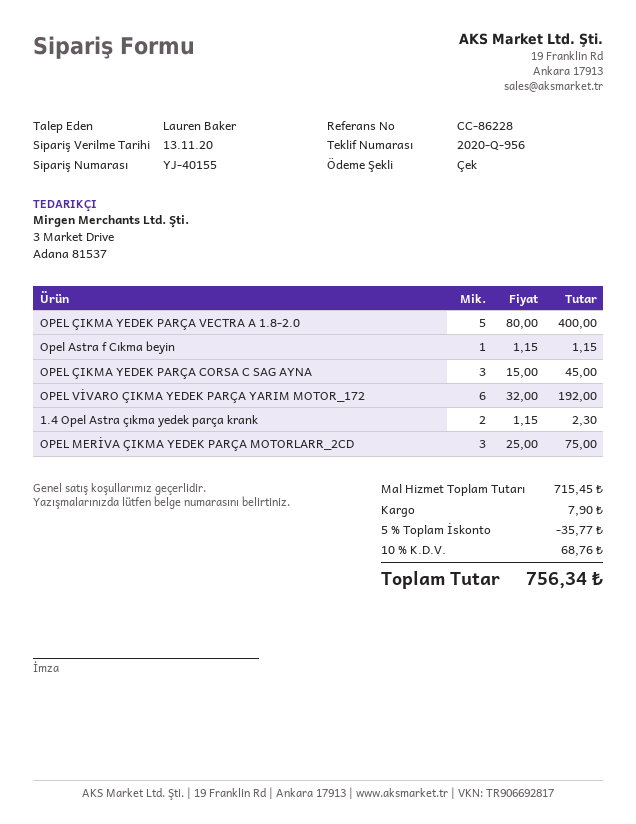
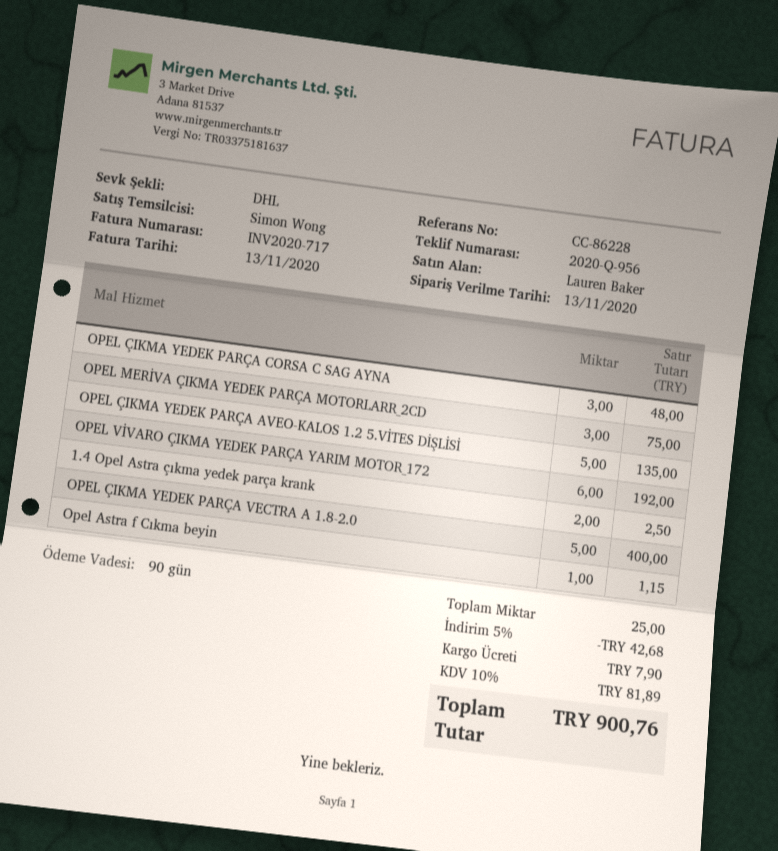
OPEL ÇIKMA YEDEK PARÇA CORSA C SAG AYNA: 3 for 45.00 -> 3 for 48.00
1.4 Opel Astra çıkma yedek parça krank: 2 for 2.30 -> 2 for 2.50
OPEL ÇIKMA YEDEK PARÇA AVEO-KALOS 1.2 5.VİTES DİŞLİSİ: none -> 5 for 135.00
discount: 5% = 35.77 -> 5% = 42.68
tax: 10% = 68.76 -> 10% = 81.89
total: 756.34 -> 900.76

